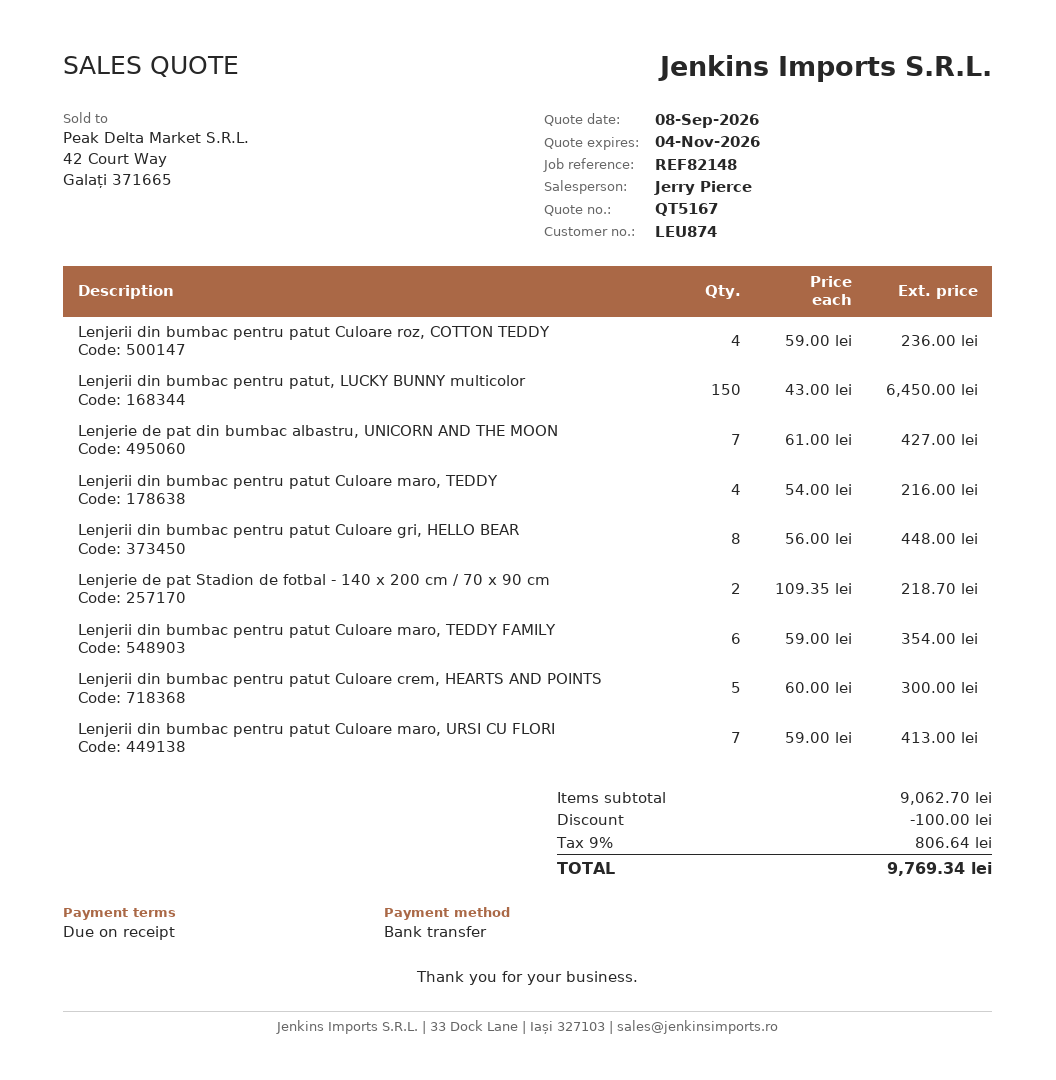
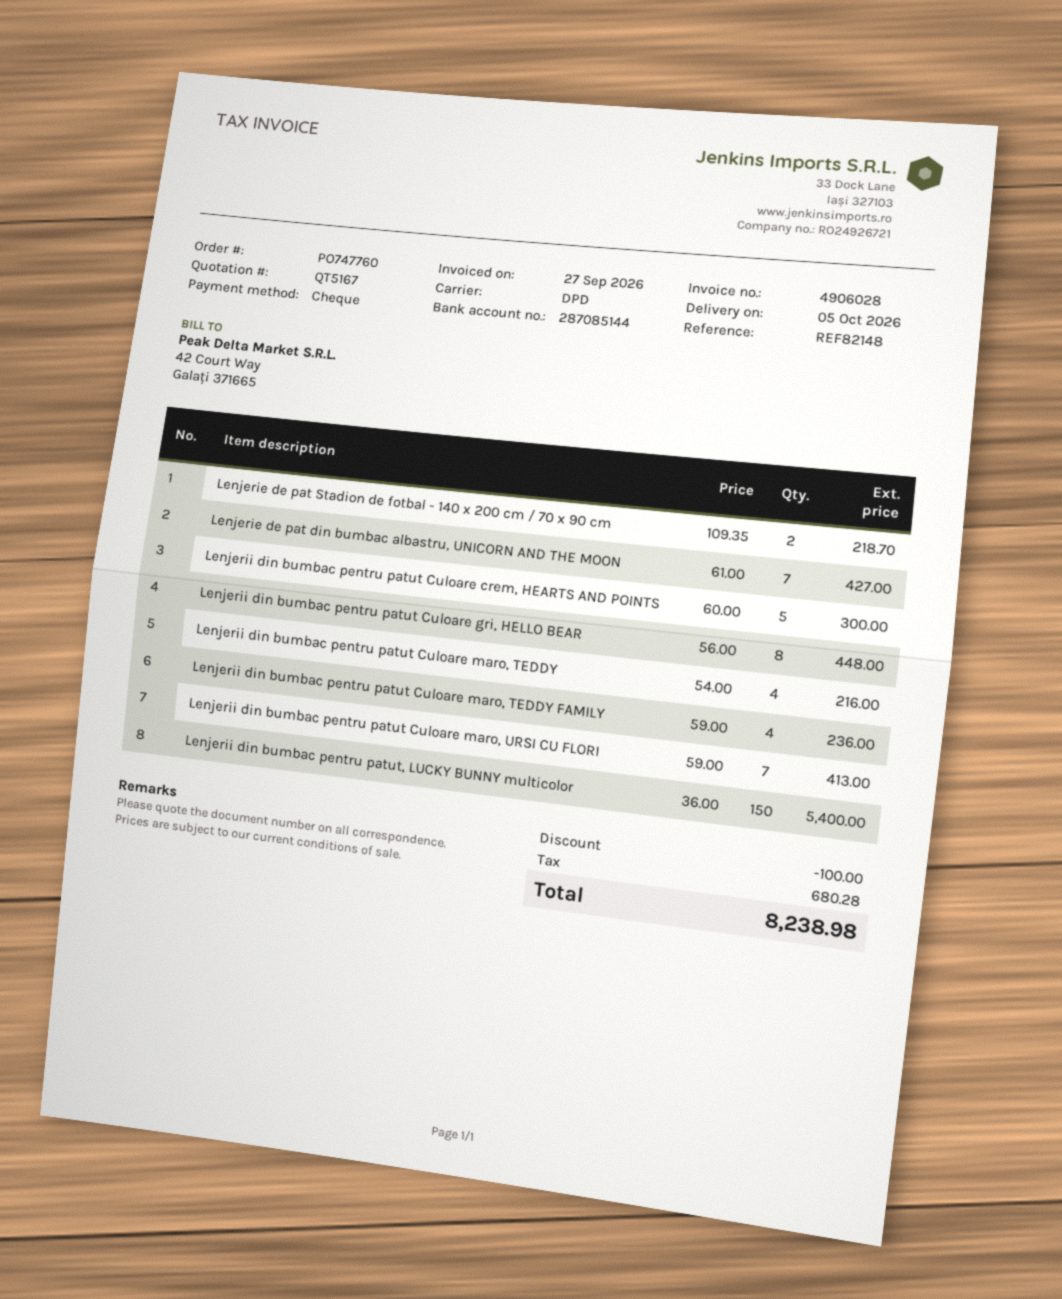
payment method: bank transfer -> cheque
Lenjerii din bumbac pentru patut Culoare roz, COTTON TEDDY: 4 x 59.00 = 236.00 -> none
Lenjerii din bumbac pentru patut, LUCKY BUNNY multicolor: 150 x 43.00 = 6450.00 -> 150 x 36.00 = 5400.00
Lenjerii din bumbac pentru patut Culoare maro, TEDDY FAMILY: 6 x 59.00 = 354.00 -> 4 x 59.00 = 236.00
tax: 806.64 -> 680.28
total: 9769.34 -> 8238.98

